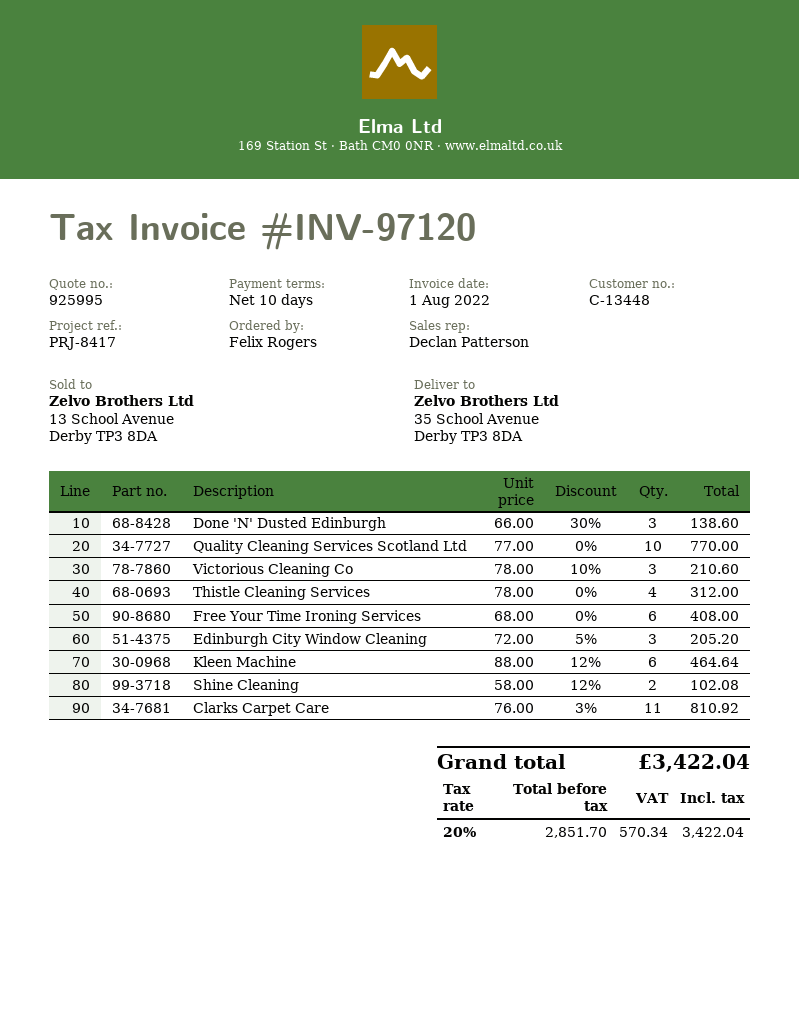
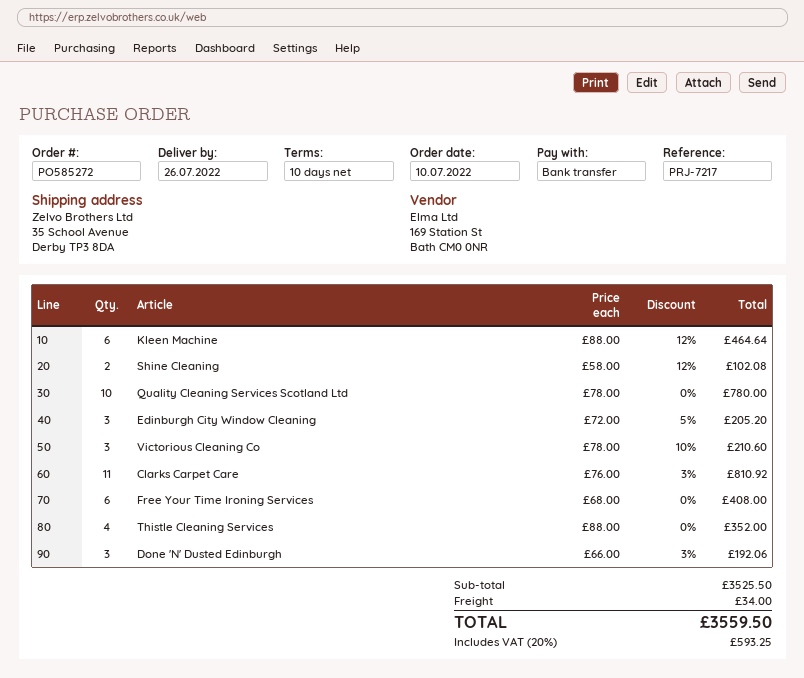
reference: PRJ-8417 -> PRJ-7217
Done 'N' Dusted Edinburgh: 3 x 66.00 - 30% = 138.60 -> 3 x 66.00 - 3% = 192.06
Quality Cleaning Services Scotland Ltd: 10 x 77.00 = 770.00 -> 10 x 78.00 = 780.00
Thistle Cleaning Services: 4 x 78.00 = 312.00 -> 4 x 88.00 = 352.00
shipping: none -> 34.00
tax: 20% = 570.34 -> 20% = 593.25
total: 3422.04 -> 3559.50

